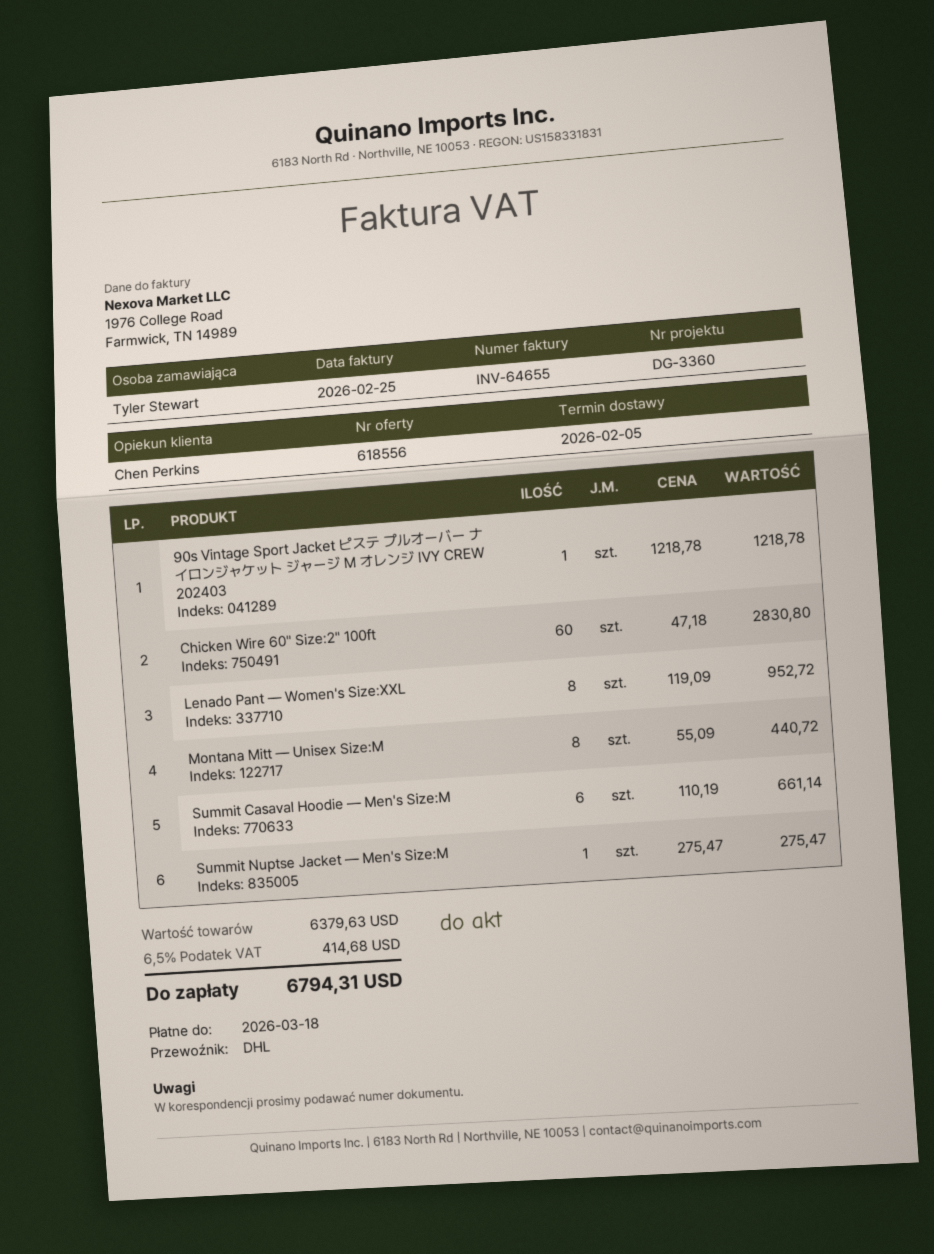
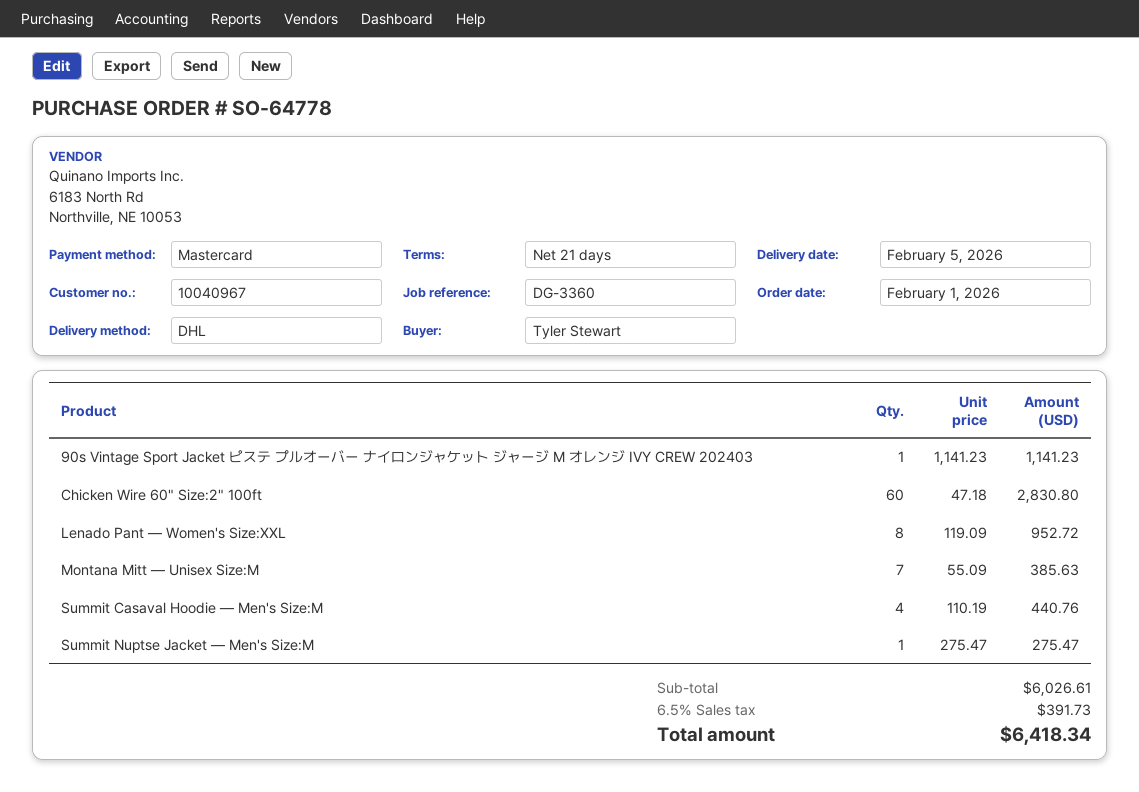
90s Vintage Sport Jacket ピステ プルオーバー ナイロンジャケット ジャージ M オレンジ IVY CREW 202403: 1 x 1218.78 = 1218.78 -> 1 x 1141.23 = 1141.23
Montana Mitt — Unisex Size:M: 8 x 55.09 = 440.72 -> 7 x 55.09 = 385.63
Summit Casaval Hoodie — Men's Size:M: 6 x 110.19 = 661.14 -> 4 x 110.19 = 440.76
subtotal: 6379.63 -> 6026.61
tax: 6.5% = 414.68 -> 6.5% = 391.73
total: 6794.31 -> 6418.34

